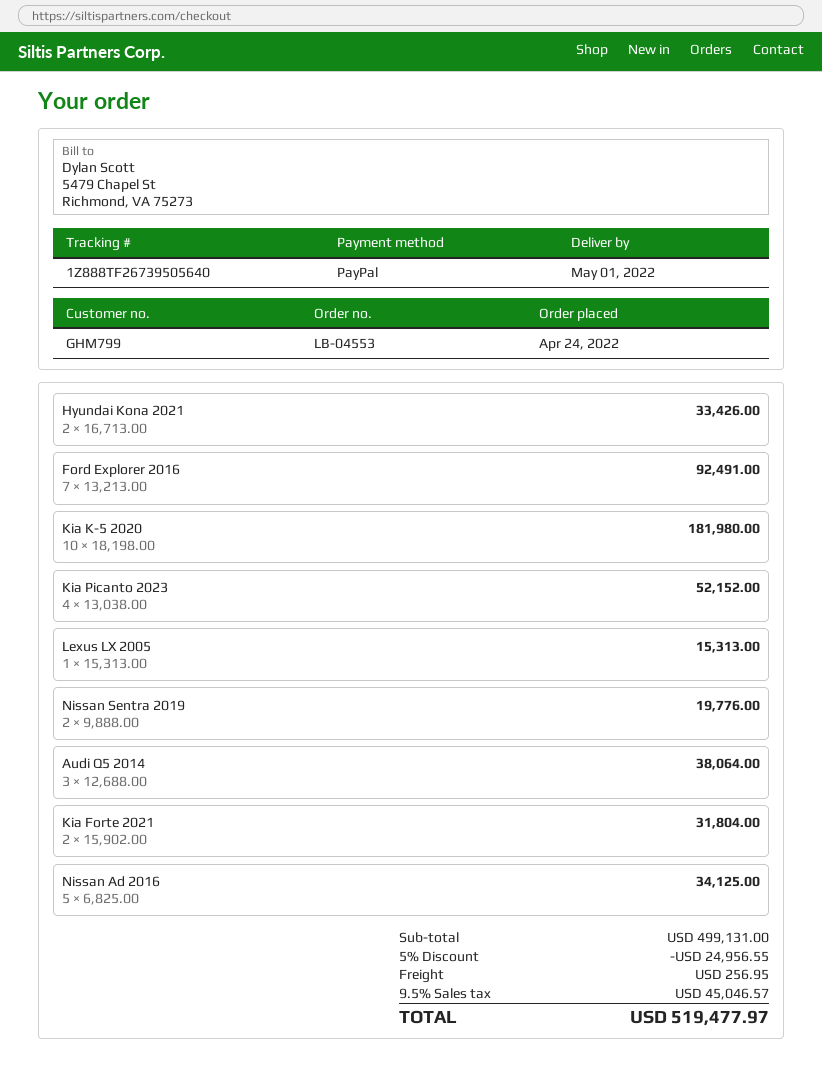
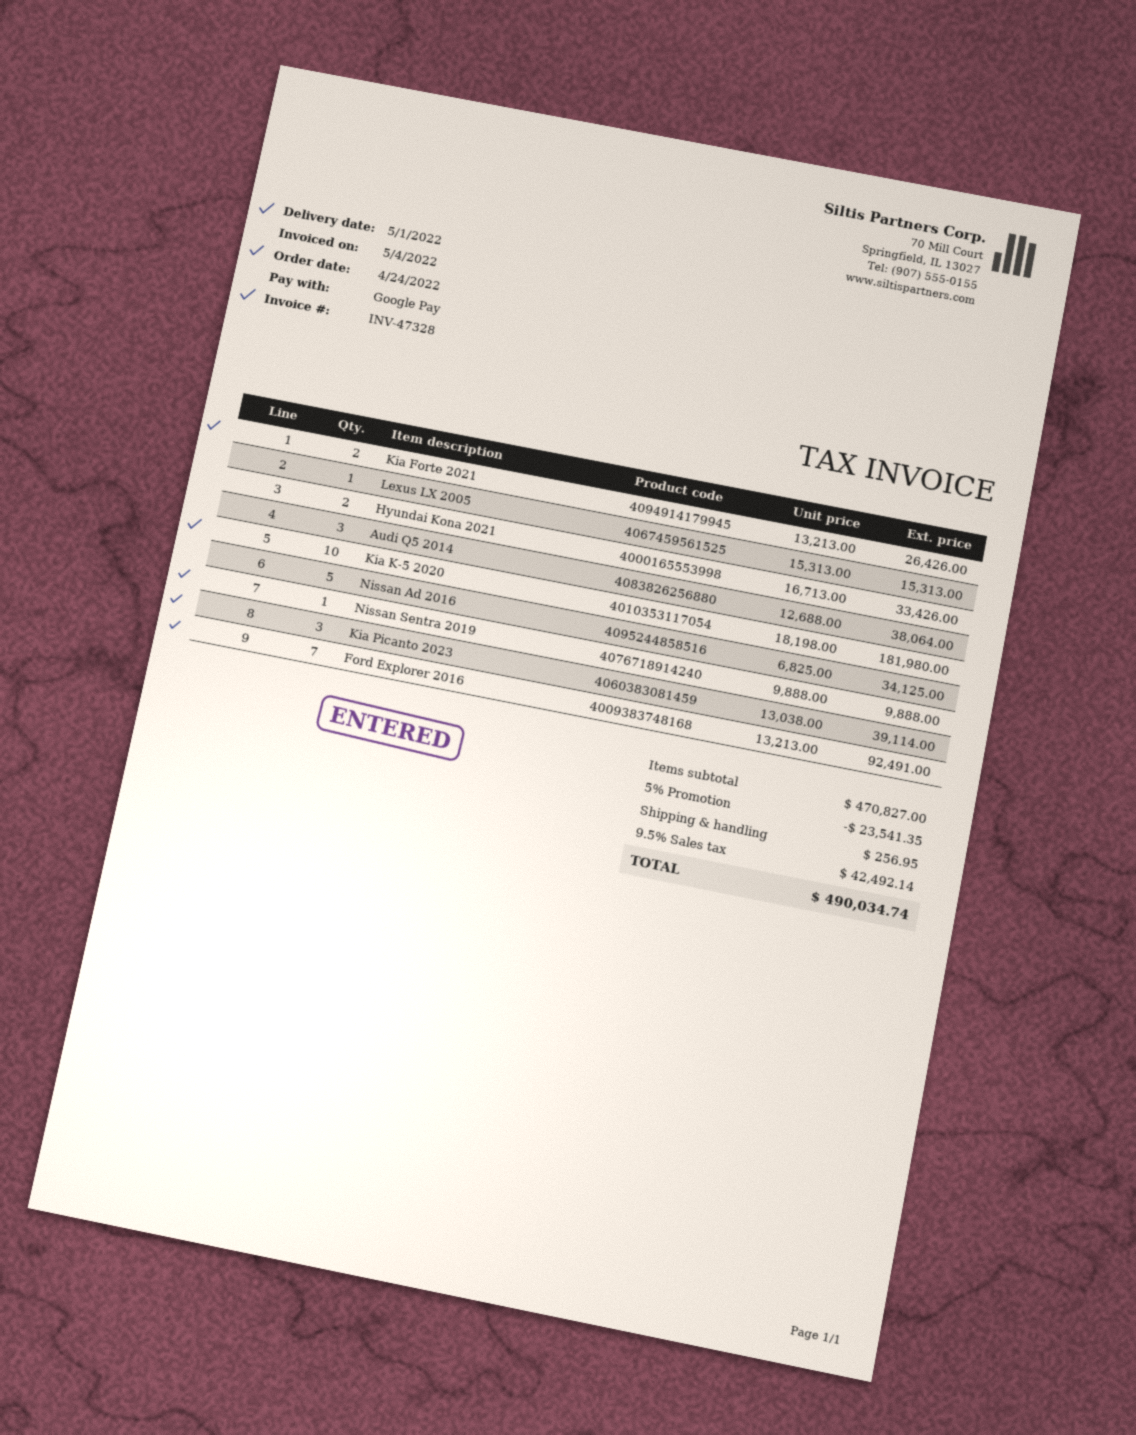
payment method: PayPal -> Google Pay
Kia Picanto 2023: 4 x 13038.00 = 52152.00 -> 3 x 13038.00 = 39114.00
Nissan Sentra 2019: 2 x 9888.00 = 19776.00 -> 1 x 9888.00 = 9888.00
Kia Forte 2021: 2 x 15902.00 = 31804.00 -> 2 x 13213.00 = 26426.00
subtotal: 499131.00 -> 470827.00
discount: 5% = 24956.55 -> 5% = 23541.35
tax: 9.5% = 45046.57 -> 9.5% = 42492.14
total: 519477.97 -> 490034.74

